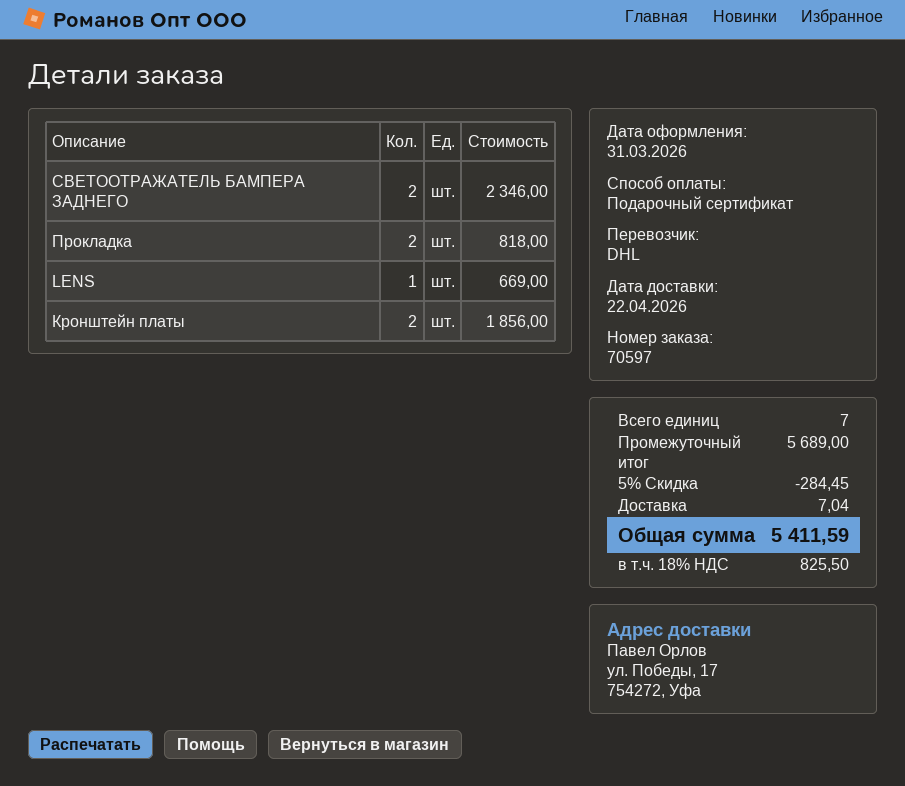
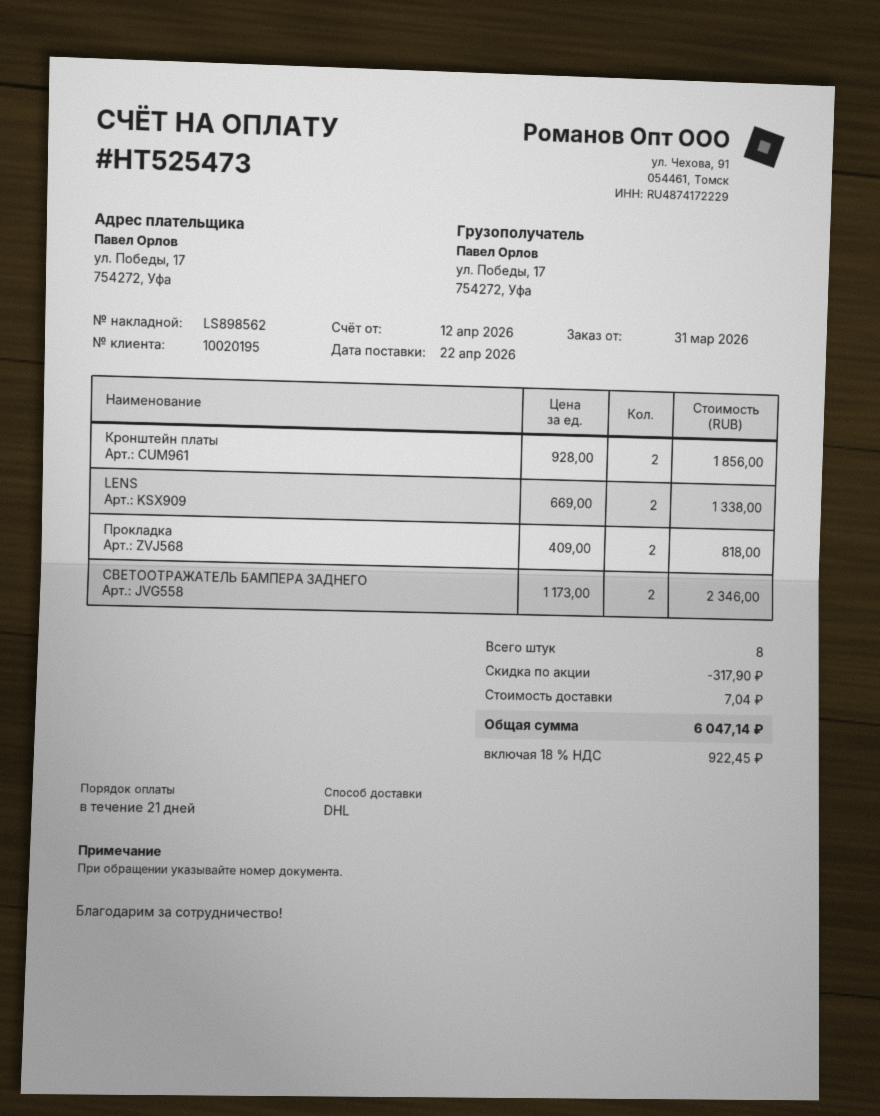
LENS: 1 for 669.00 -> 2 for 1338.00
total quantity: 7 -> 8
discount: 284.45 -> 317.90
tax: 18% = 825.50 -> 18% = 922.45
total: 5411.59 -> 6047.14

